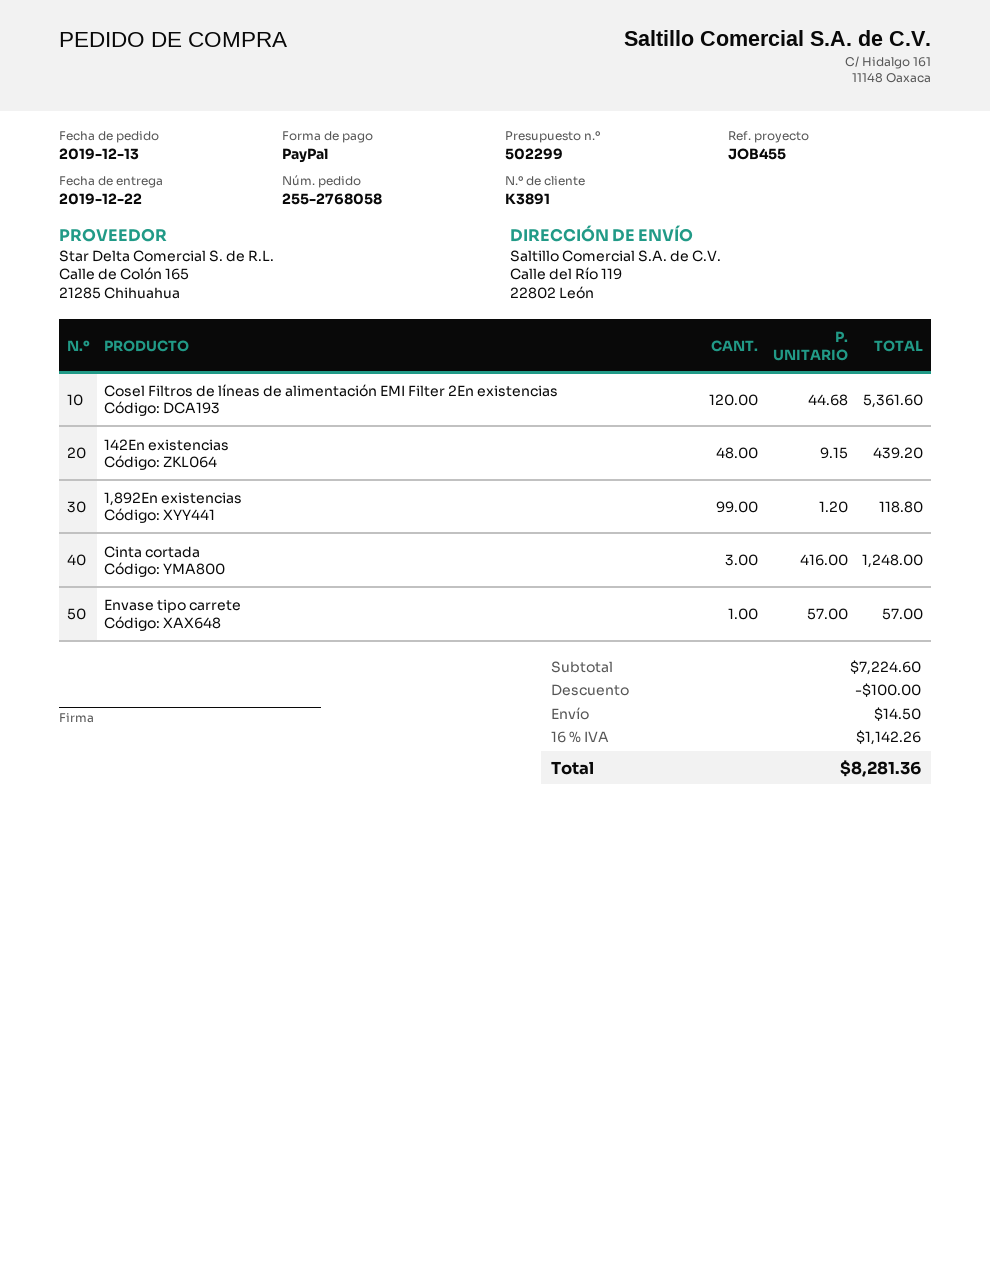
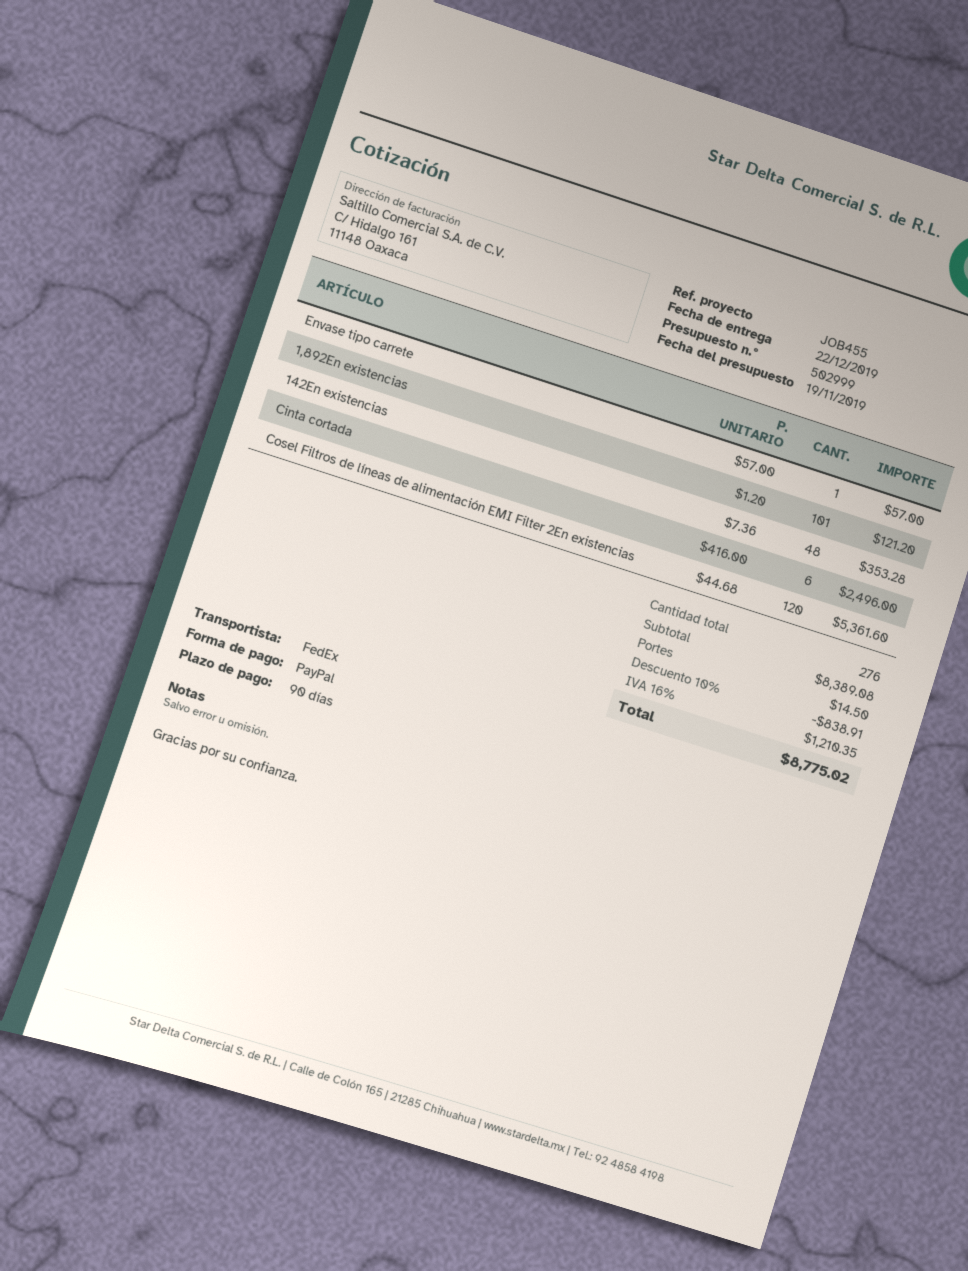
quote number: 502299 -> 502999
142En existencias: 48 x 9.15 = 439.20 -> 48 x 7.36 = 353.28
1,892En existencias: 99 x 1.20 = 118.80 -> 101 x 1.20 = 121.20
Cinta cortada: 3 x 416.00 = 1248.00 -> 6 x 416.00 = 2496.00
subtotal: 7224.60 -> 8389.08
discount: 100.00 -> 838.91
tax: 16% = 1142.26 -> 16% = 1210.35
total: 8281.36 -> 8775.02

